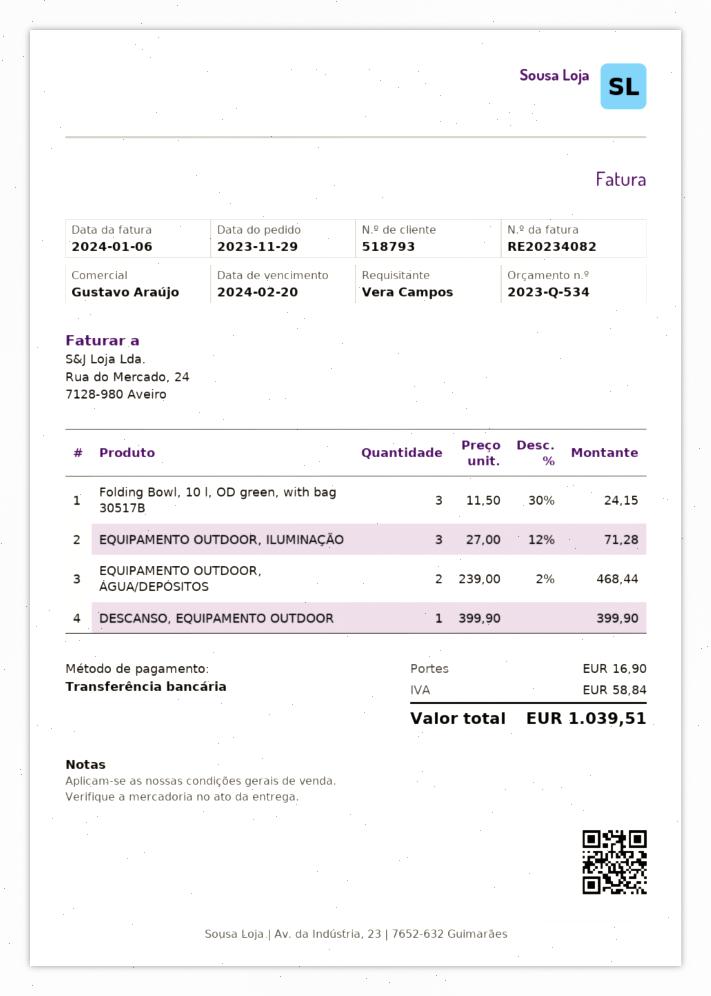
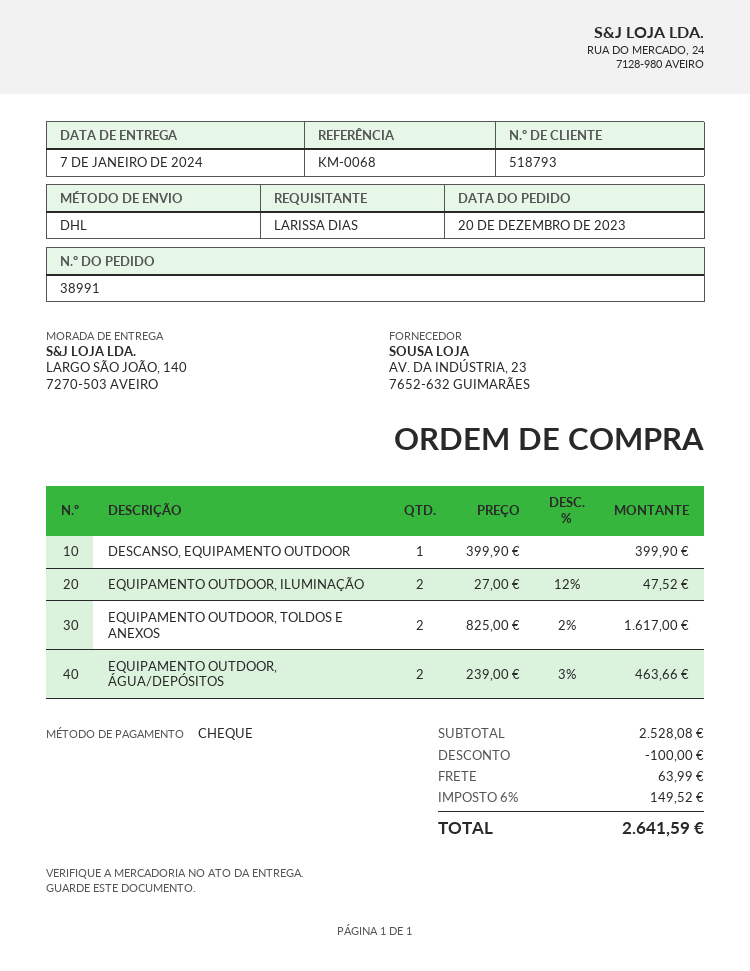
order date: 2023-11-29 -> 2023-12-20
ordered by: Vera Campos -> LARISSA DIAS
payment method: bank transfer -> cheque
Folding Bowl, 10 l, OD green, with bag 30517B: 3 x 11.50 - 30% = 24.15 -> none
EQUIPAMENTO OUTDOOR, ILUMINAÇÃO: 3 x 27.00 - 12% = 71.28 -> 2 x 27.00 - 12% = 47.52
EQUIPAMENTO OUTDOOR, ÁGUA/DEPÓSITOS: 2 x 239.00 - 2% = 468.44 -> 2 x 239.00 - 3% = 463.66
EQUIPAMENTO OUTDOOR, TOLDOS E ANEXOS: none -> 2 x 825.00 - 2% = 1617.00
discount: none -> 100.00
shipping: 16.90 -> 63.99
tax: 58.84 -> 149.52
total: 1039.51 -> 2641.59

